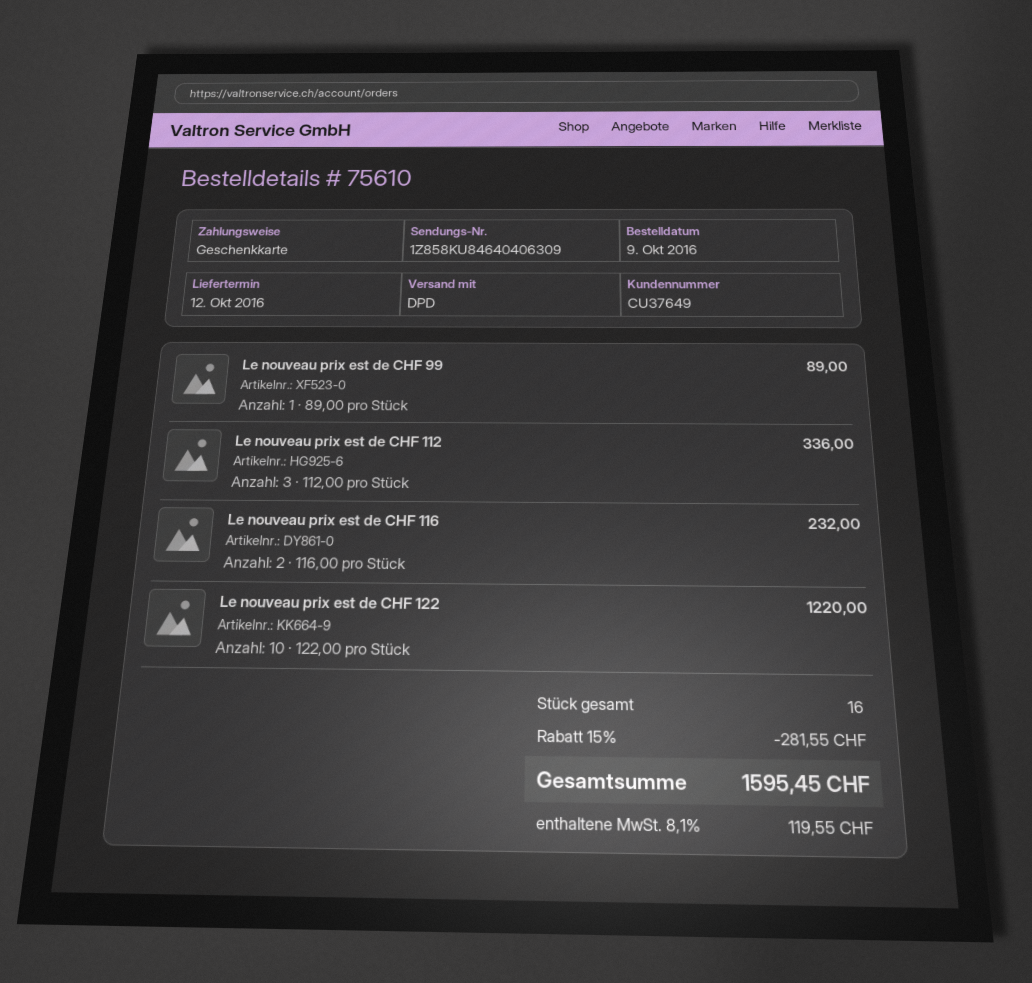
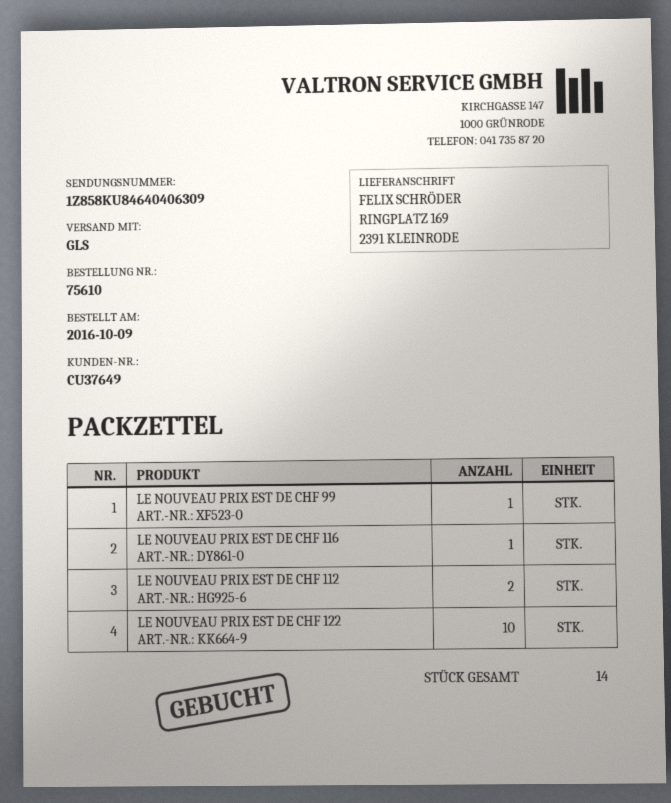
shipping method: DPD -> GLS
Le nouveau prix est de CHF 112: 3 -> 2
Le nouveau prix est de CHF 116: 2 -> 1
total quantity: 16 -> 14

